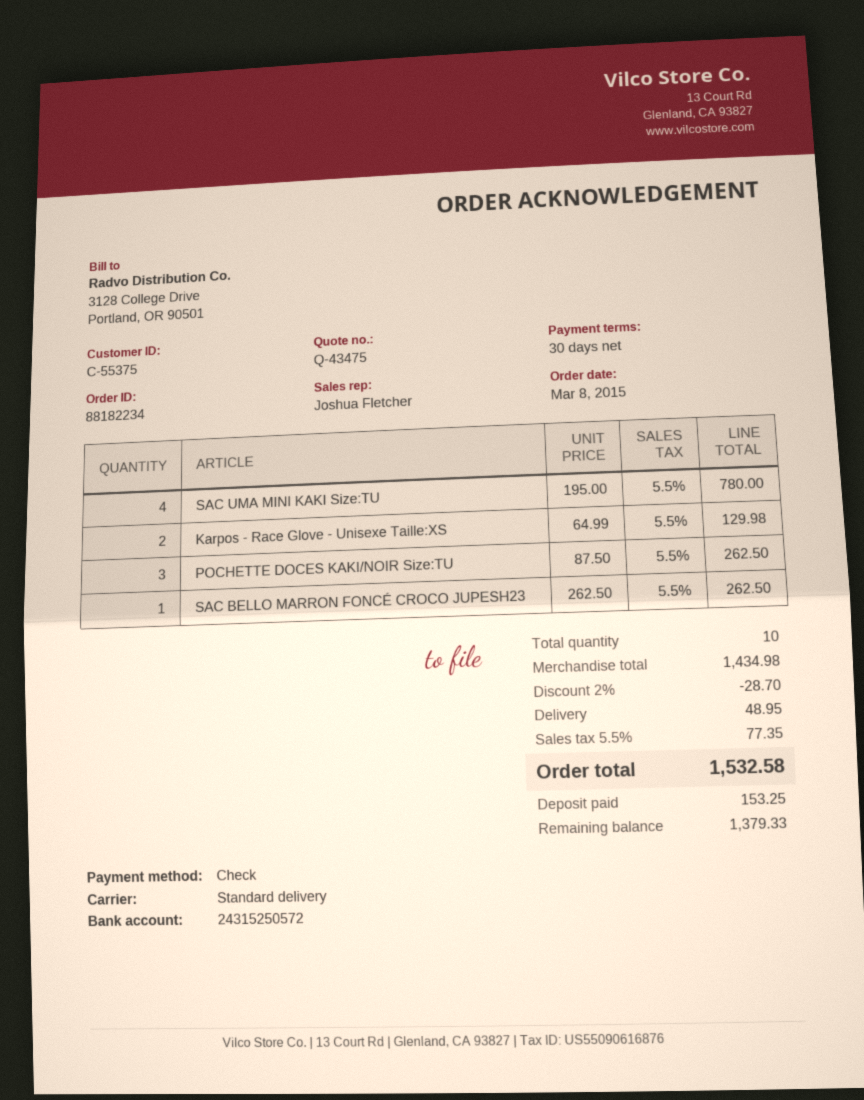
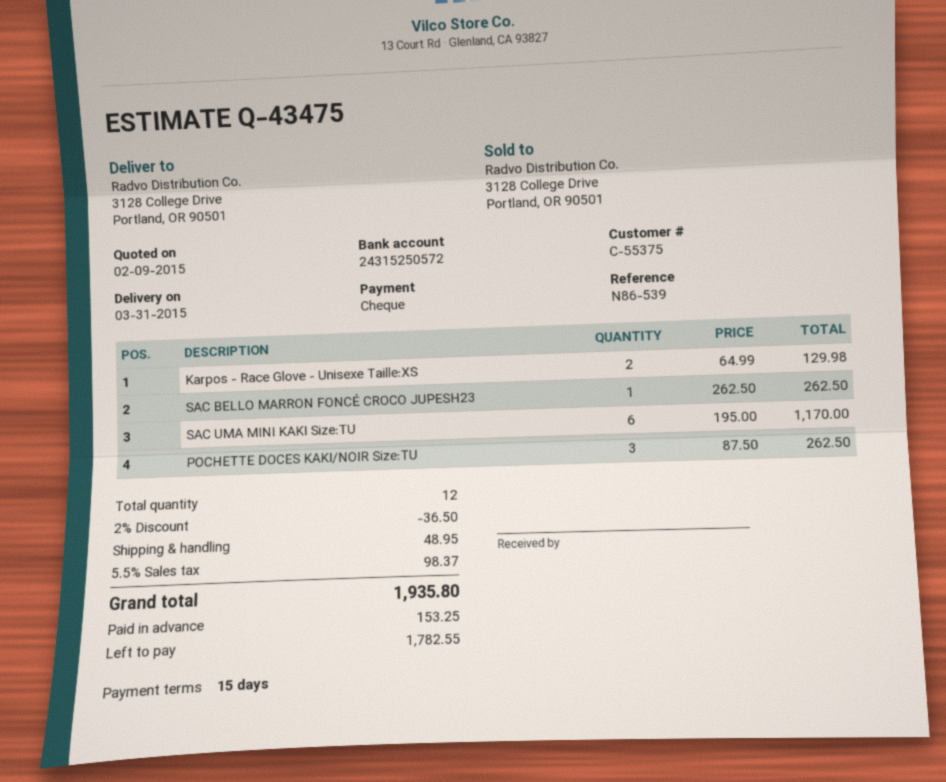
payment terms: 30 days -> 15 days
SAC UMA MINI KAKI Size:TU: 4 x 195.00 = 780.00 -> 6 x 195.00 = 1170.00
total quantity: 10 -> 12
discount: 2% = 28.70 -> 2% = 36.50
tax: 5.5% = 77.35 -> 5.5% = 98.37
total: 1532.58 -> 1935.80
balance: 1379.33 -> 1782.55

